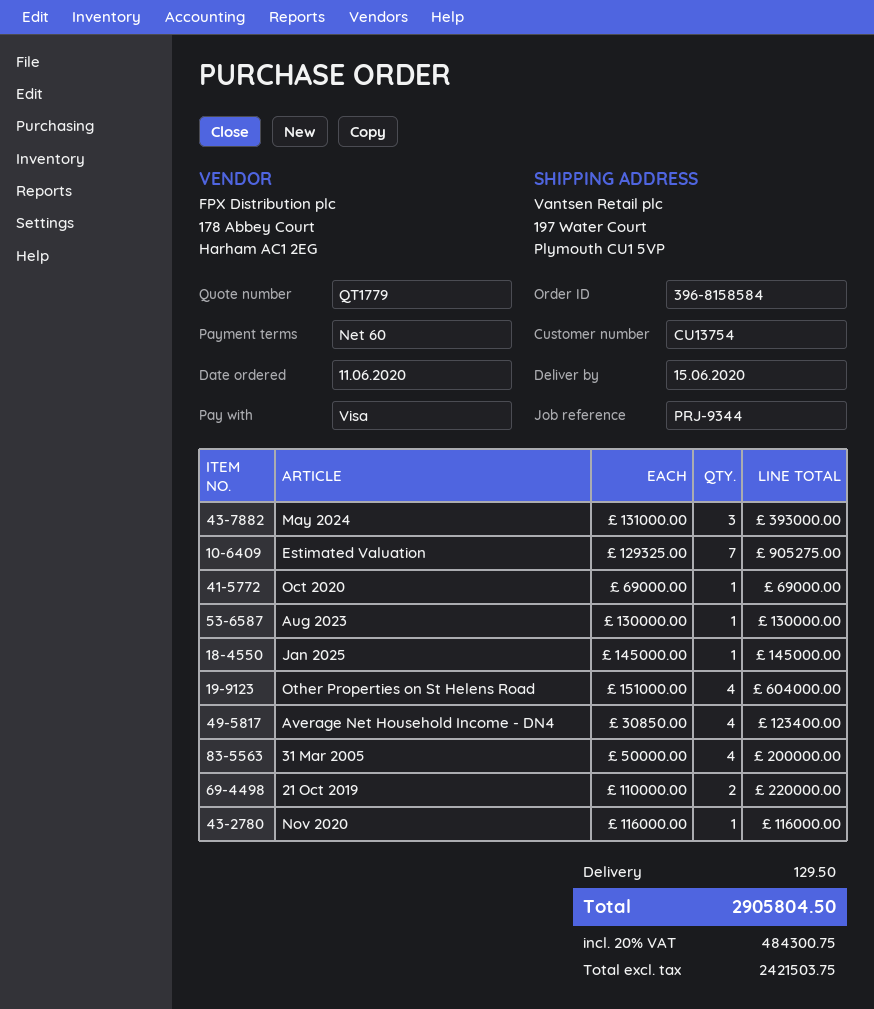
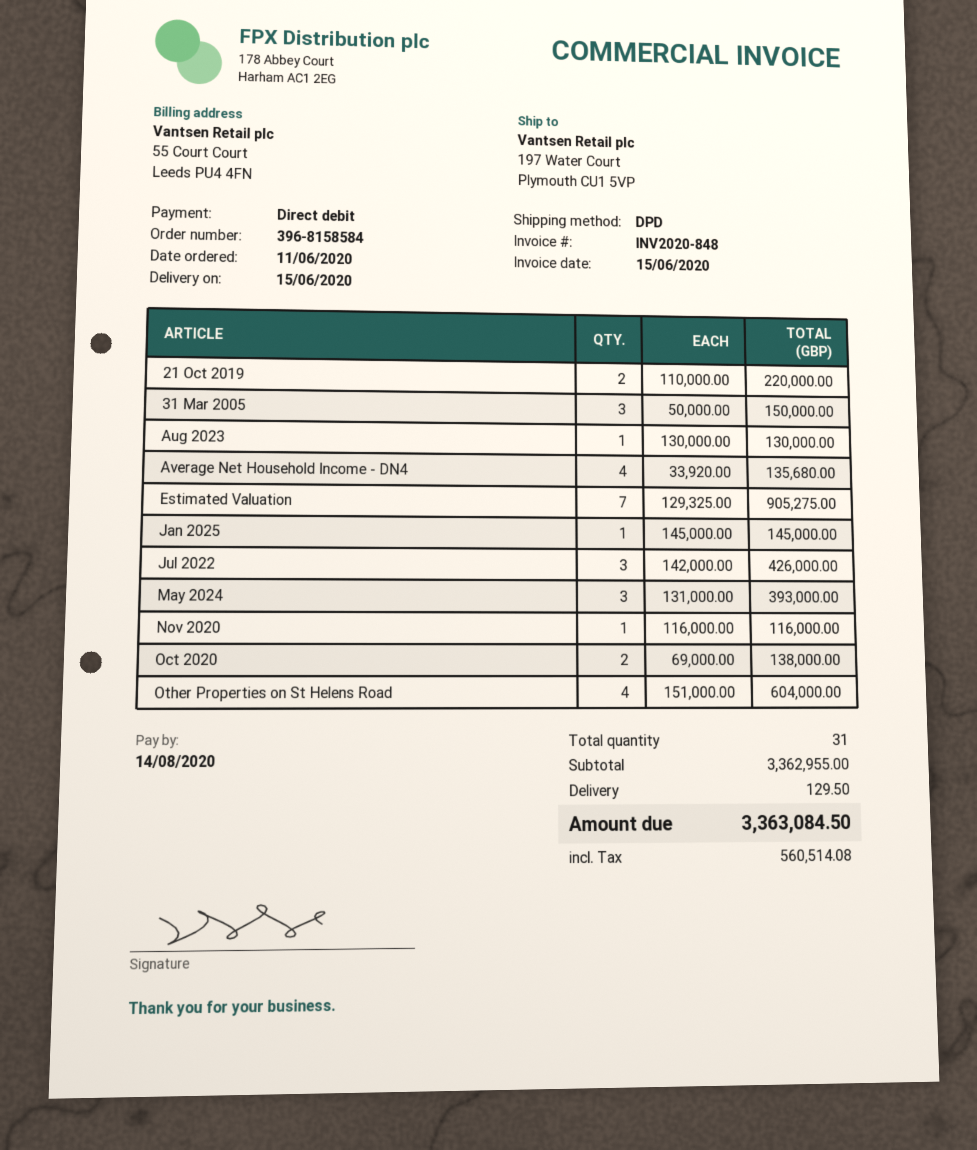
payment method: Visa -> direct debit
Oct 2020: 1 x 69000.00 = 69000.00 -> 2 x 69000.00 = 138000.00
Average Net Household Income - DN4: 4 x 30850.00 = 123400.00 -> 4 x 33920.00 = 135680.00
31 Mar 2005: 4 x 50000.00 = 200000.00 -> 3 x 50000.00 = 150000.00
Jul 2022: none -> 3 x 142000.00 = 426000.00
tax: 484300.75 -> 560514.08
total: 2905804.50 -> 3363084.50

